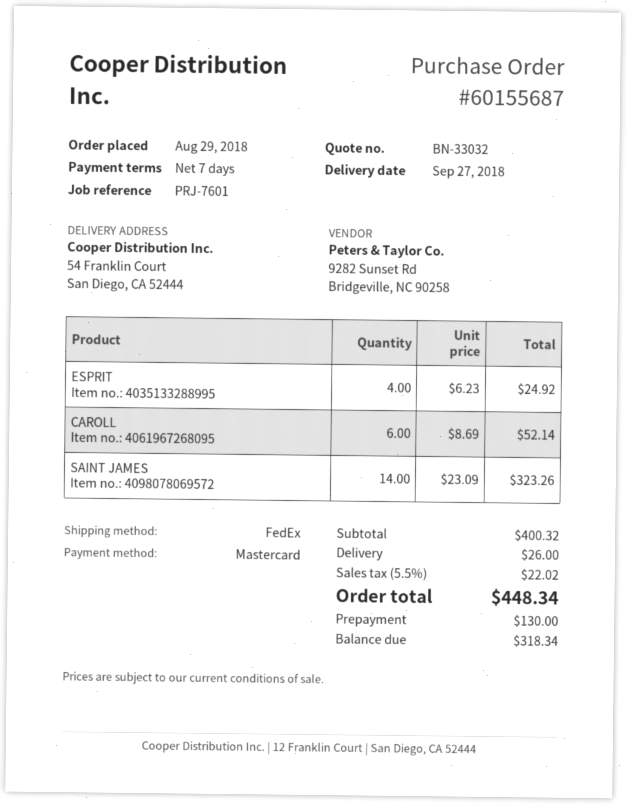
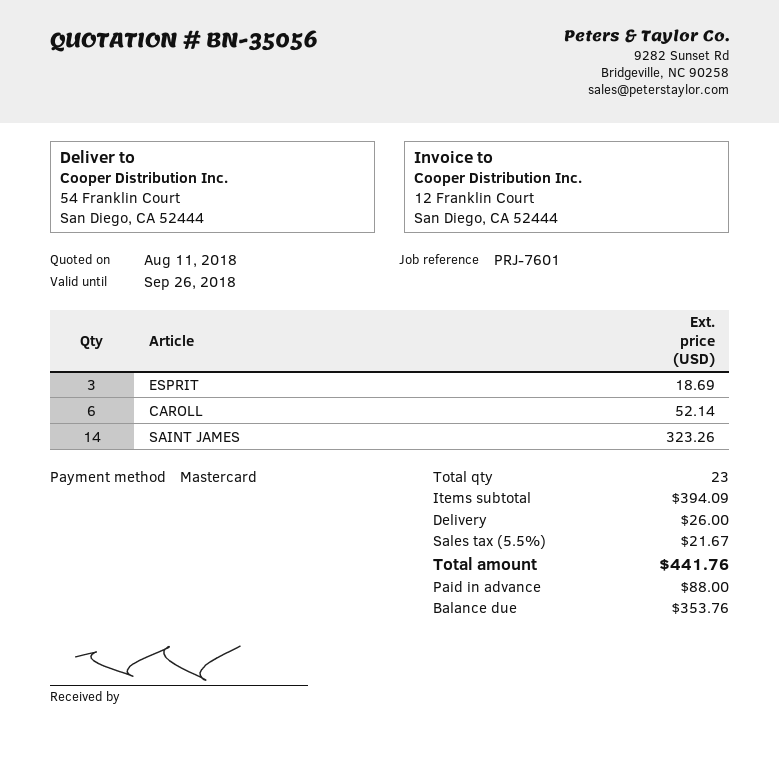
quote number: BN-33032 -> BN-35056
ESPRIT: 4 for 24.92 -> 3 for 18.69
subtotal: 400.32 -> 394.09
tax: 5.5% = 22.02 -> 5.5% = 21.67
total: 448.34 -> 441.76
deposit: 130.00 -> 88.00
balance: 318.34 -> 353.76

